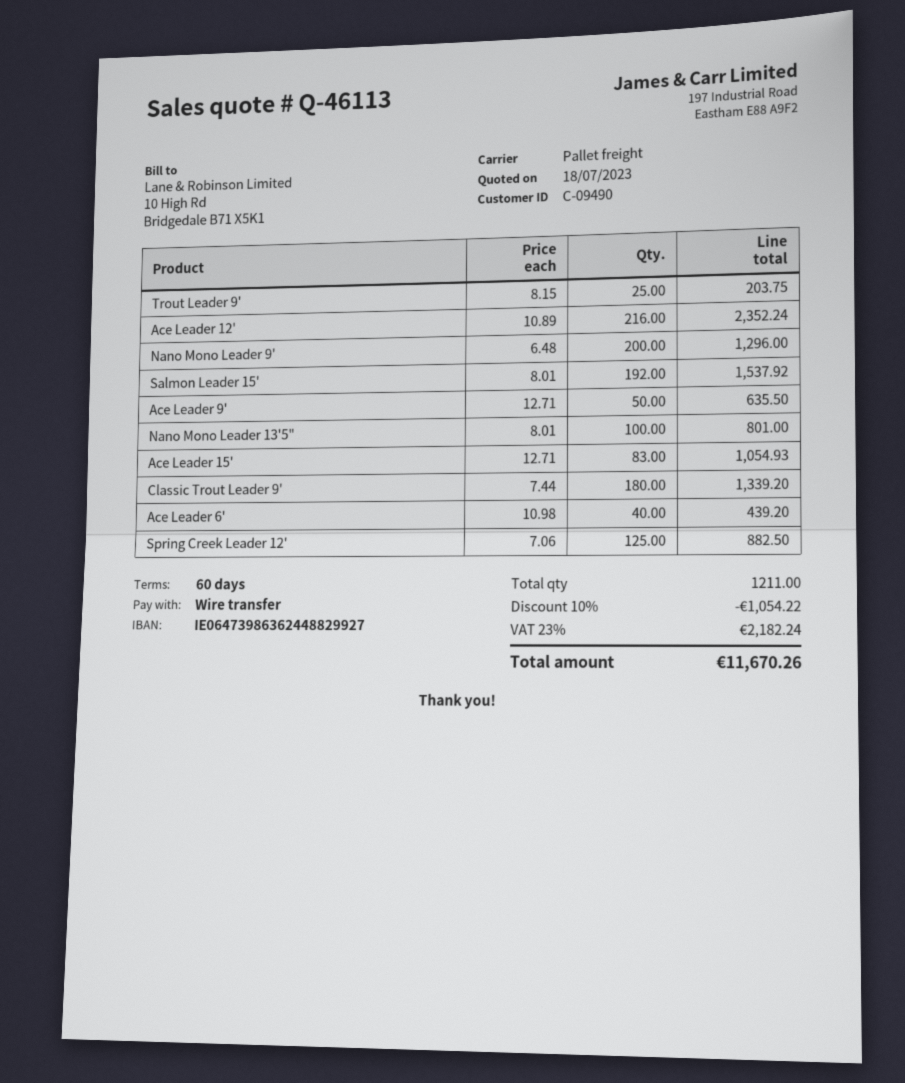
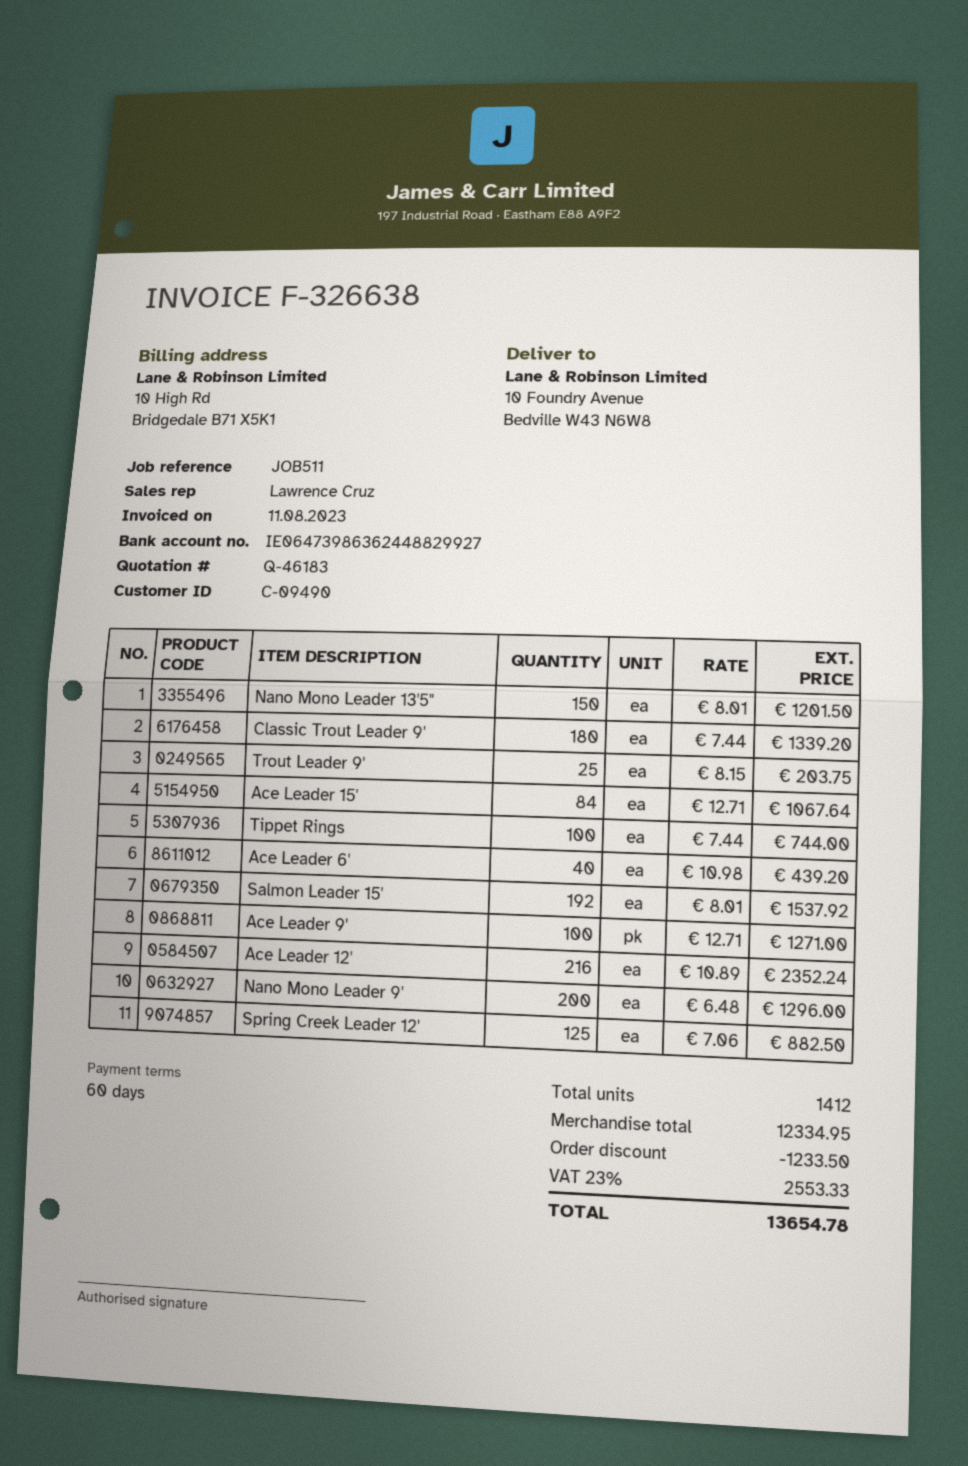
quote number: Q-46113 -> Q-46183
Ace Leader 9': 50 x 12.71 = 635.50 -> 100 x 12.71 = 1271.00
Nano Mono Leader 13'5": 100 x 8.01 = 801.00 -> 150 x 8.01 = 1201.50
Ace Leader 15': 83 x 12.71 = 1054.93 -> 84 x 12.71 = 1067.64
Tippet Rings: none -> 100 x 7.44 = 744.00
total quantity: 1211 -> 1412
discount: 1054.22 -> 1233.50
tax: 23% = 2182.24 -> 23% = 2553.33
total: 11670.26 -> 13654.78

